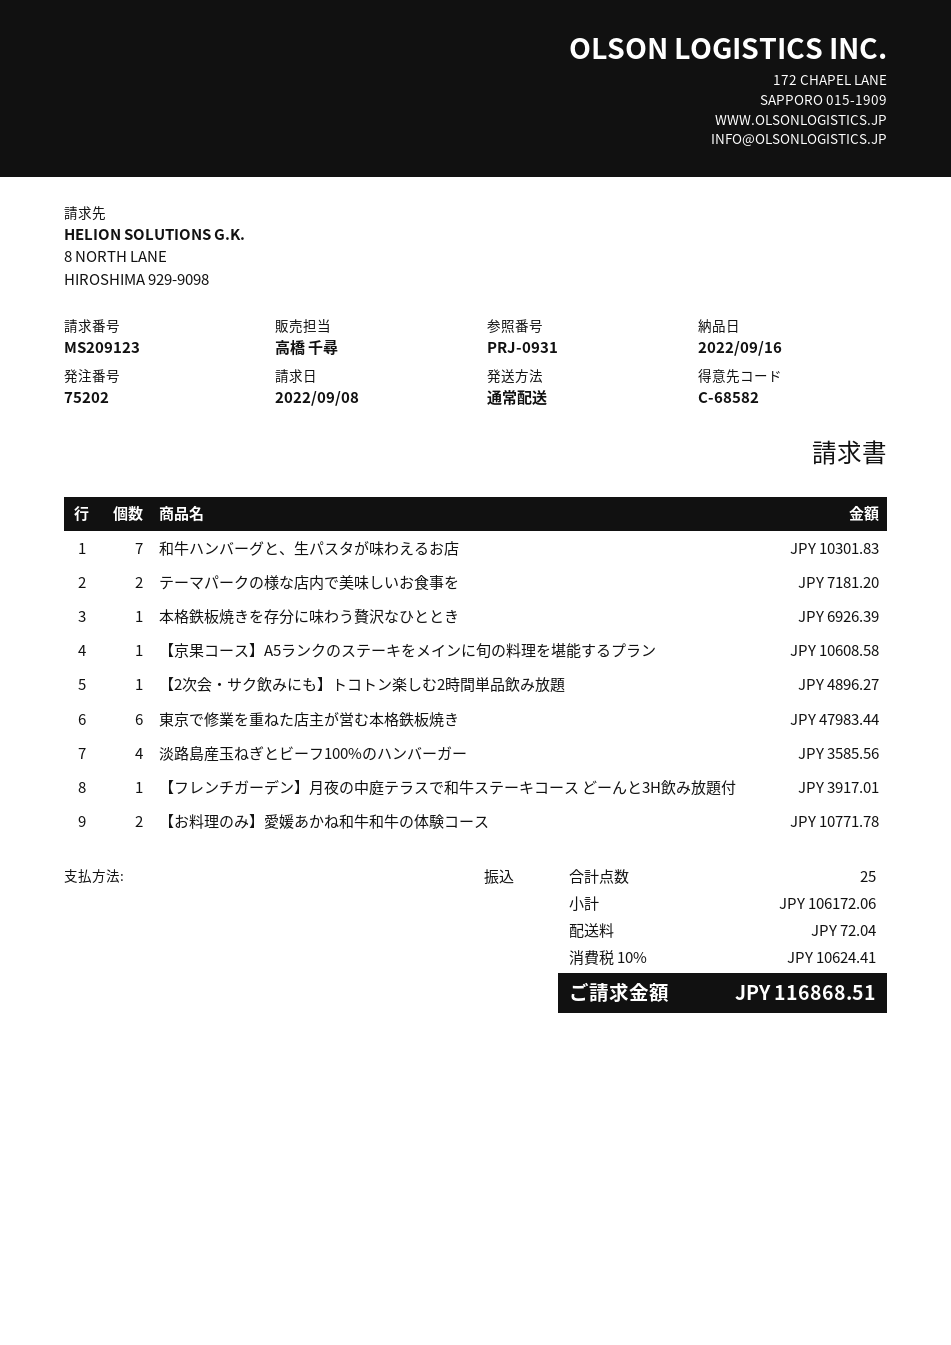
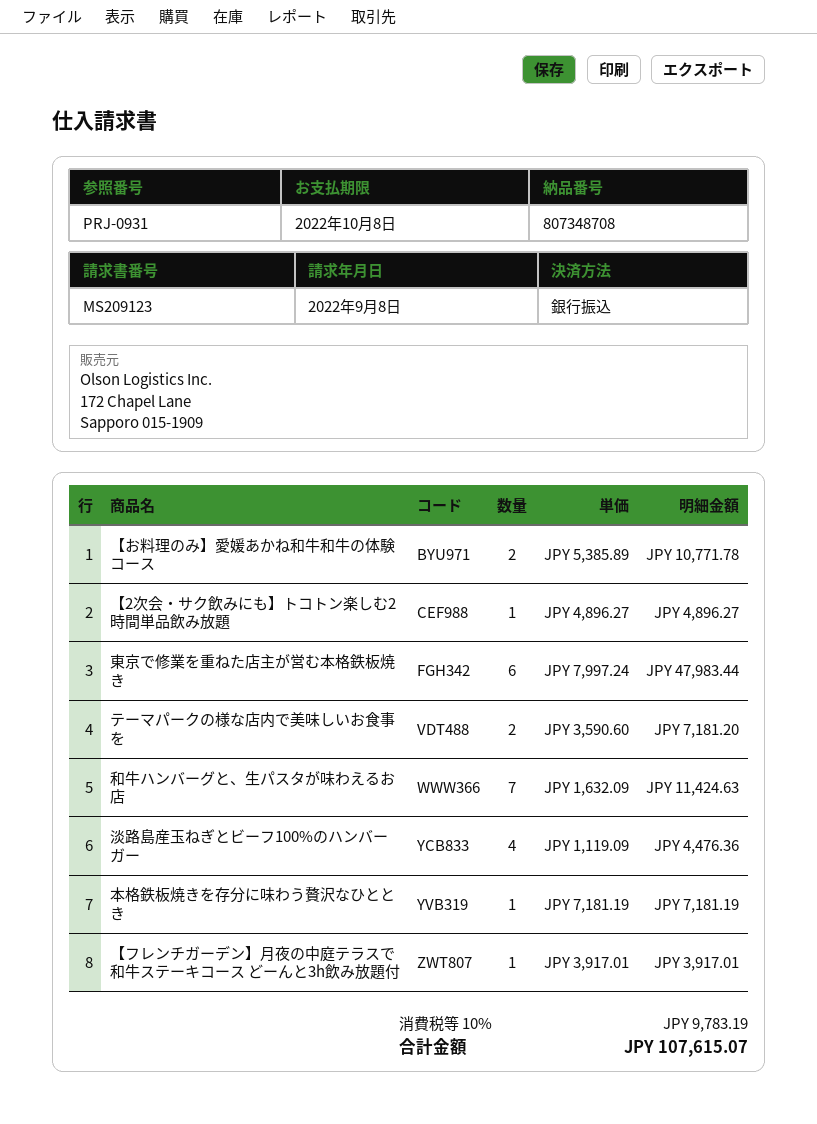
和牛ハンバーグと、生パスタが味わえるお店: 7 for 10301.83 -> 7 for 11424.63
本格鉄板焼きを存分に味わう贅沢なひととき: 1 for 6926.39 -> 1 for 7181.19
【京果コース】A5ランクのステーキをメインに旬の料理を堪能するプラン: 1 for 10608.58 -> none
淡路島産玉ねぎとビーフ100%のハンバーガー: 4 for 3585.56 -> 4 for 4476.36
shipping: 72.04 -> none
tax: 10% = 10624.41 -> 10% = 9783.19
total: 116868.51 -> 107615.07

